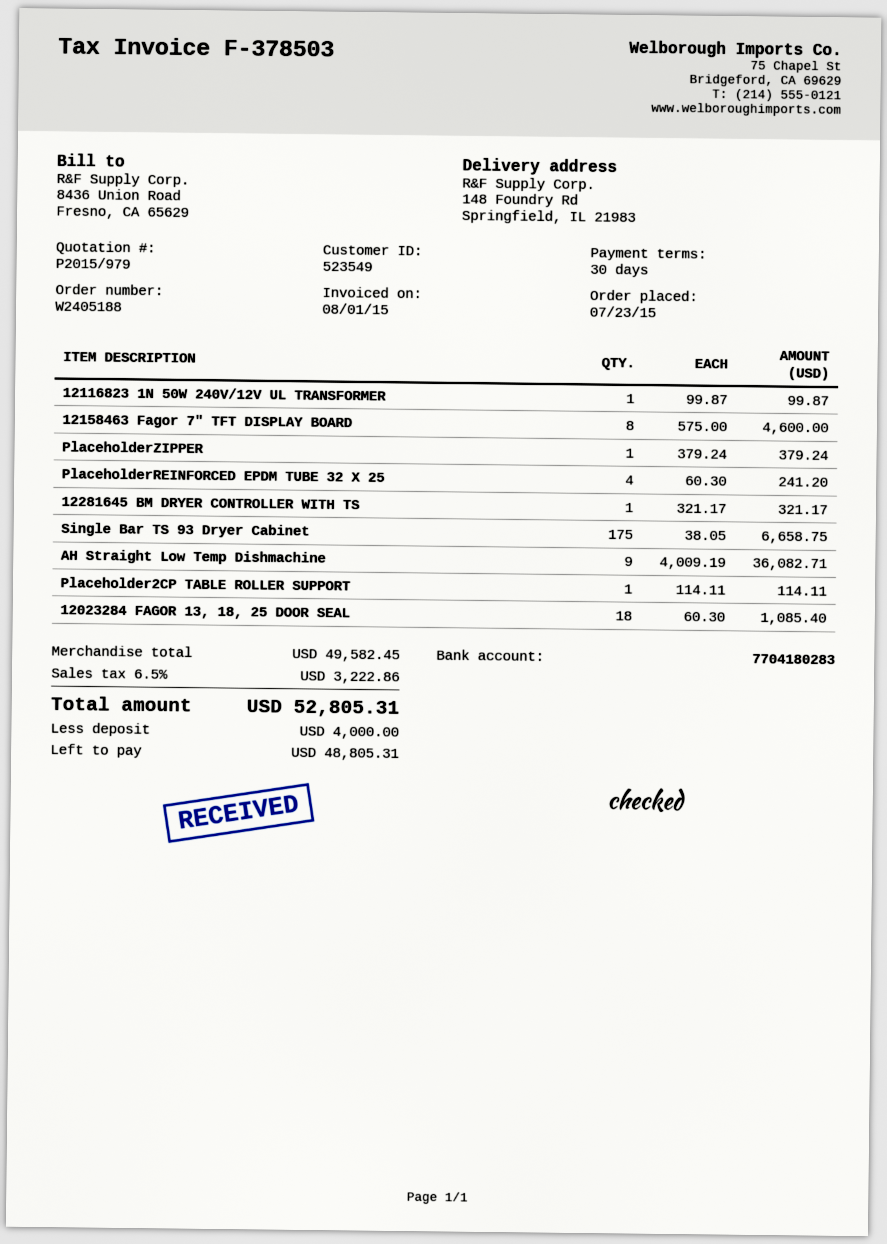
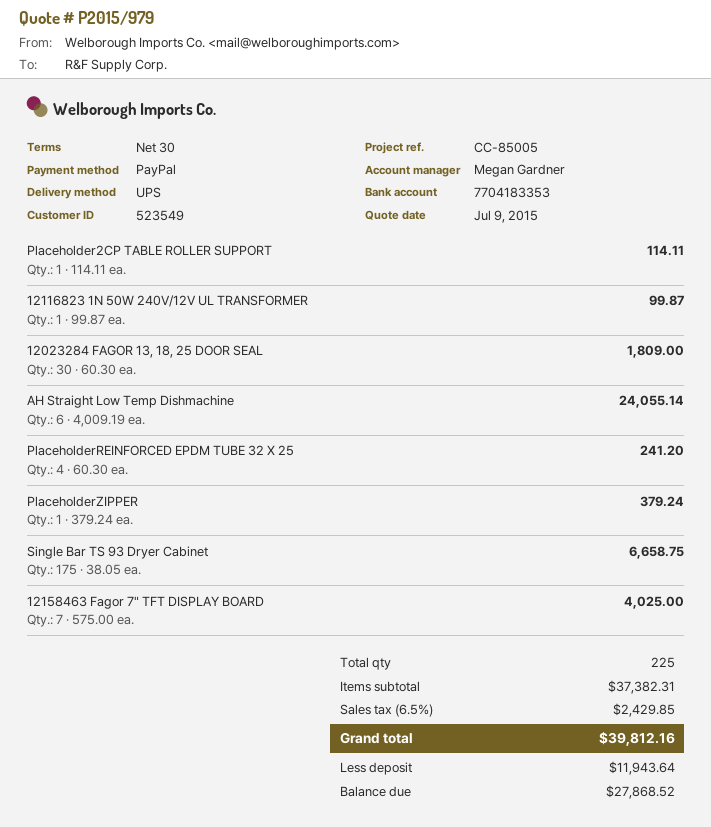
bank account: 7704180283 -> 7704183353
12158463 Fagor 7" TFT DISPLAY BOARD: 8 x 575.00 = 4600.00 -> 7 x 575.00 = 4025.00
12281645 BM DRYER CONTROLLER WITH TS: 1 x 321.17 = 321.17 -> none
AH Straight Low Temp Dishmachine: 9 x 4009.19 = 36082.71 -> 6 x 4009.19 = 24055.14
12023284 FAGOR 13, 18, 25 DOOR SEAL: 18 x 60.30 = 1085.40 -> 30 x 60.30 = 1809.00
subtotal: 49582.45 -> 37382.31
tax: 6.5% = 3222.86 -> 6.5% = 2429.85
total: 52805.31 -> 39812.16
deposit: 4000.00 -> 11943.64
balance: 48805.31 -> 27868.52

